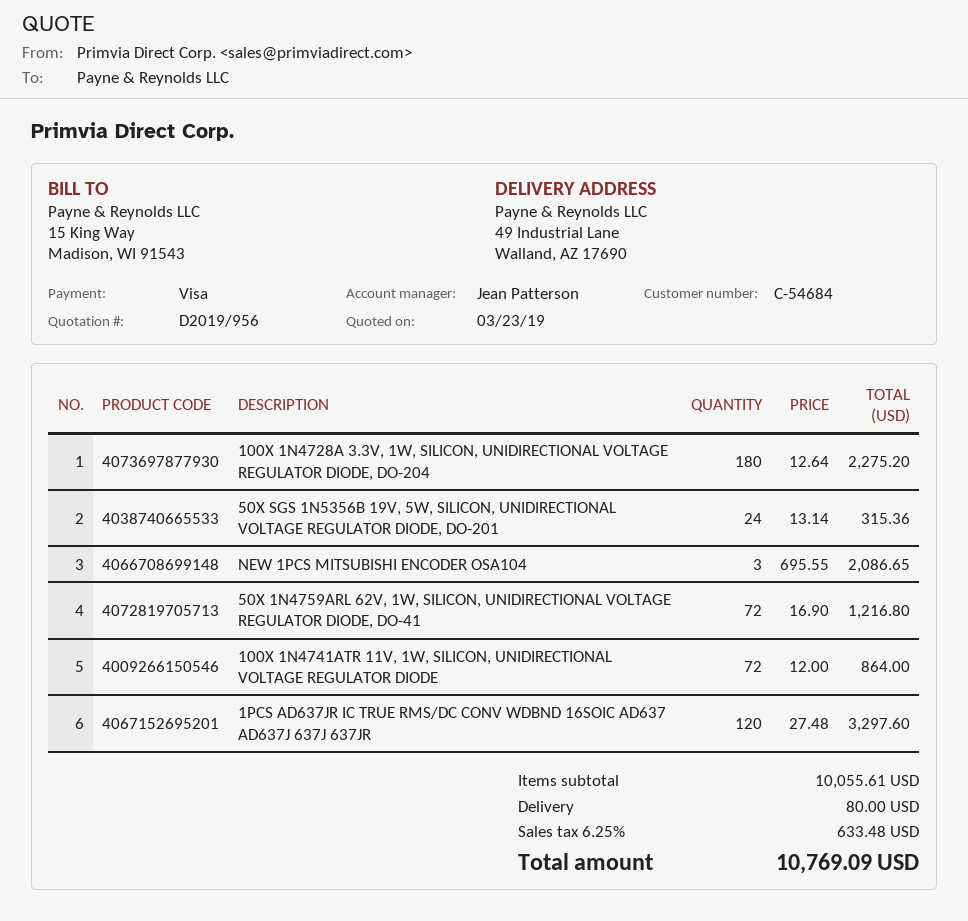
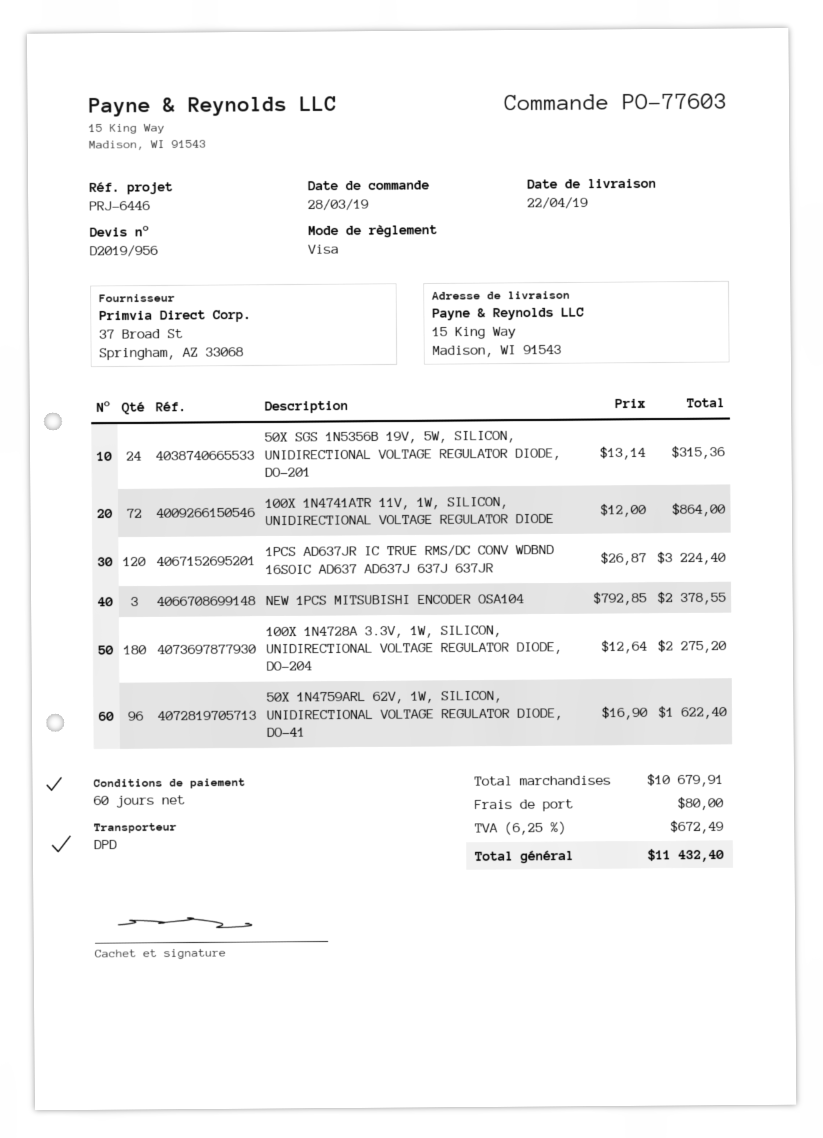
ship to: 49 Industrial Lane, Walland, AZ 17690 -> 15 King Way, Madison, WI 91543
NEW 1PCS MITSUBISHI ENCODER OSA104: 3 x 695.55 = 2086.65 -> 3 x 792.85 = 2378.55
50X 1N4759ARL 62V, 1W, SILICON, UNIDIRECTIONAL VOLTAGE REGULATOR DIODE, DO-41: 72 x 16.90 = 1216.80 -> 96 x 16.90 = 1622.40
1PCS AD637JR IC TRUE RMS/DC CONV WDBND 16SOIC AD637 AD637J 637J 637JR: 120 x 27.48 = 3297.60 -> 120 x 26.87 = 3224.40
subtotal: 10055.61 -> 10679.91
tax: 6.25% = 633.48 -> 6.25% = 672.49
total: 10769.09 -> 11432.40

